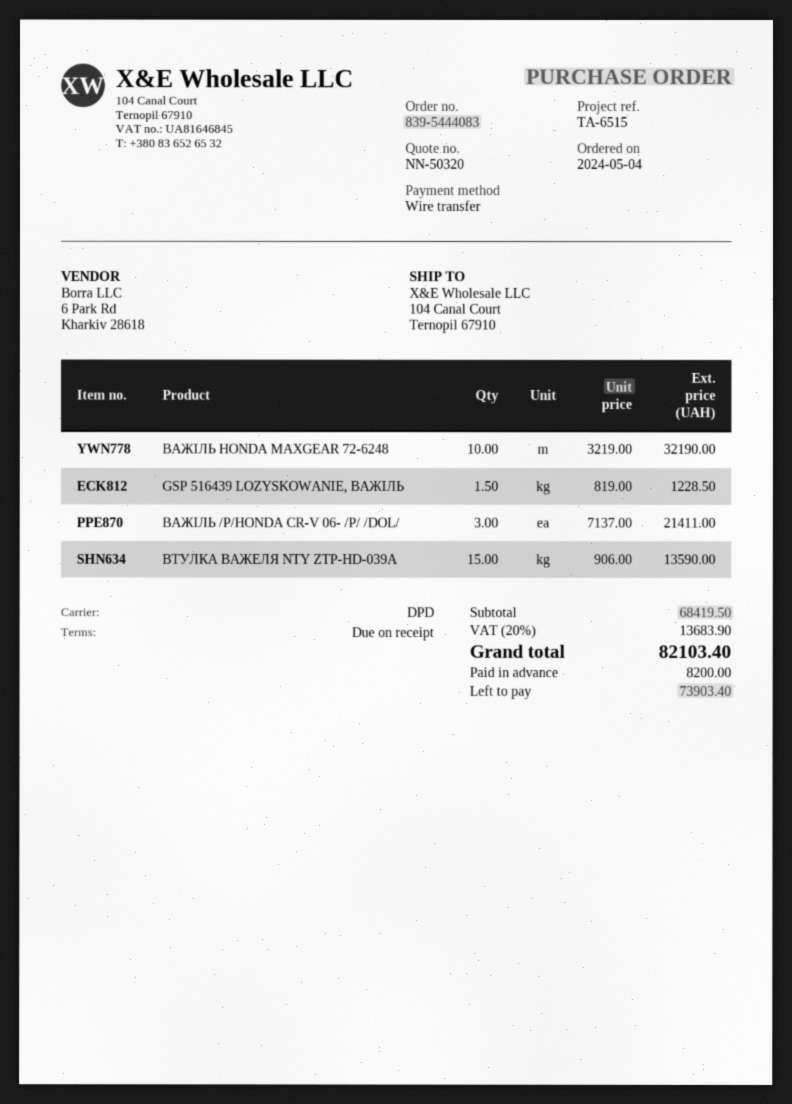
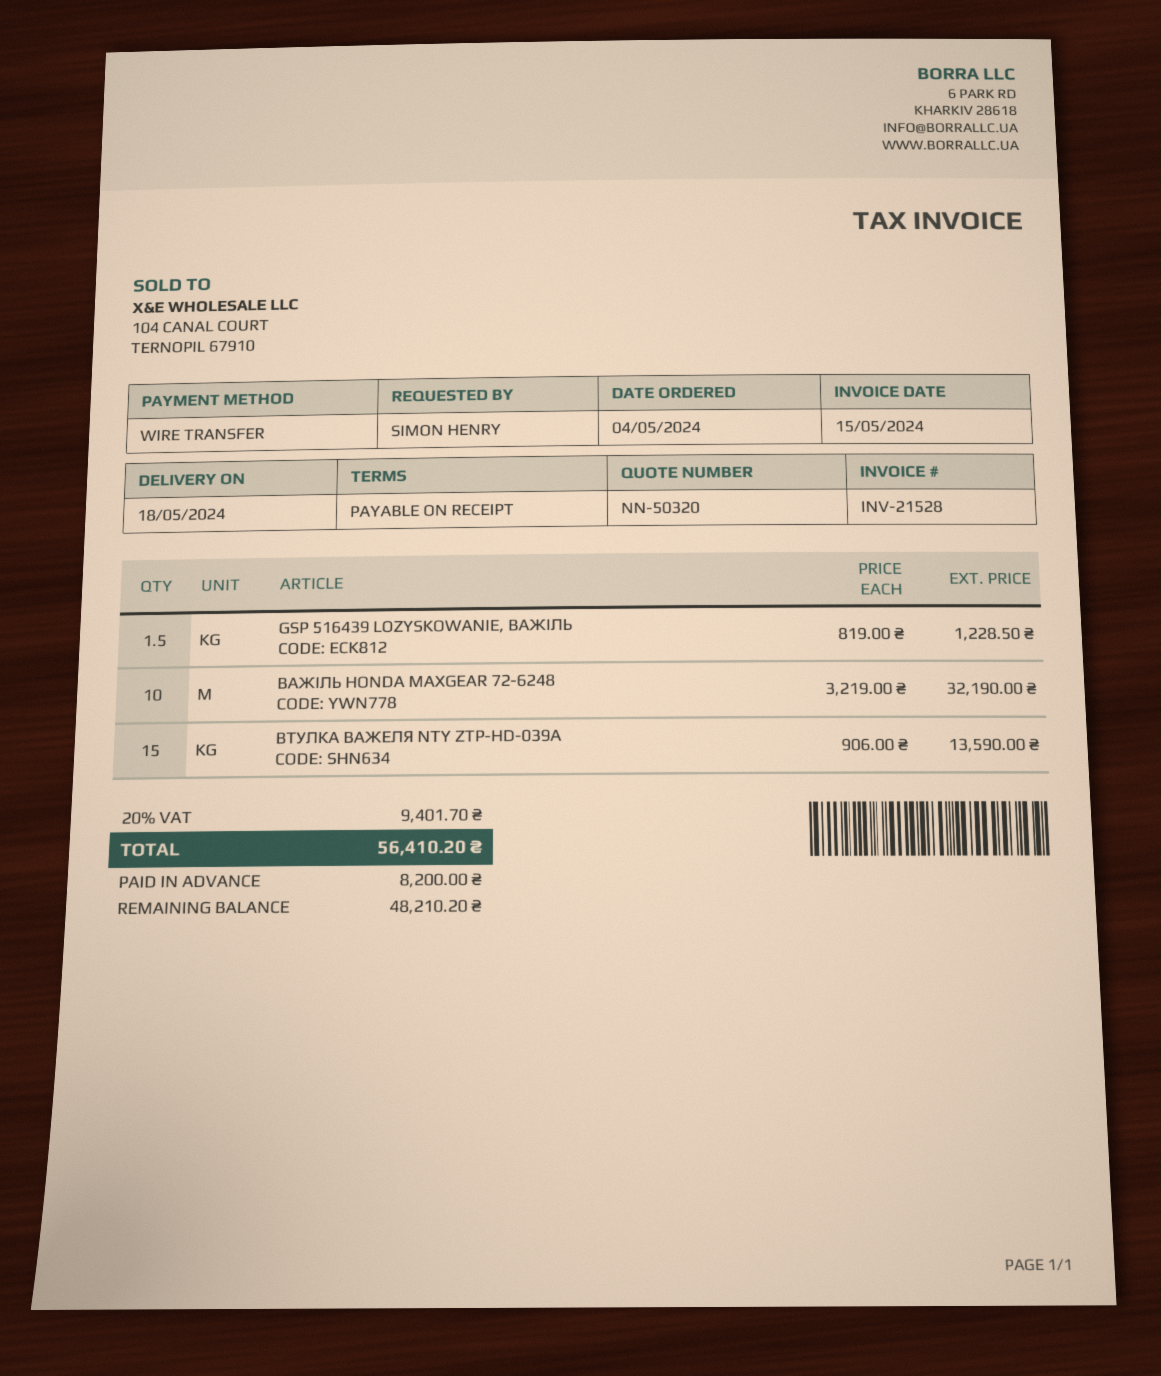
ВАЖІЛЬ /P/HONDA CR-V 06- /P/ /DOL/: 3 x 7137.00 = 21411.00 -> none
tax: 20% = 13683.90 -> 20% = 9401.70
total: 82103.40 -> 56410.20
balance: 73903.40 -> 48210.20

